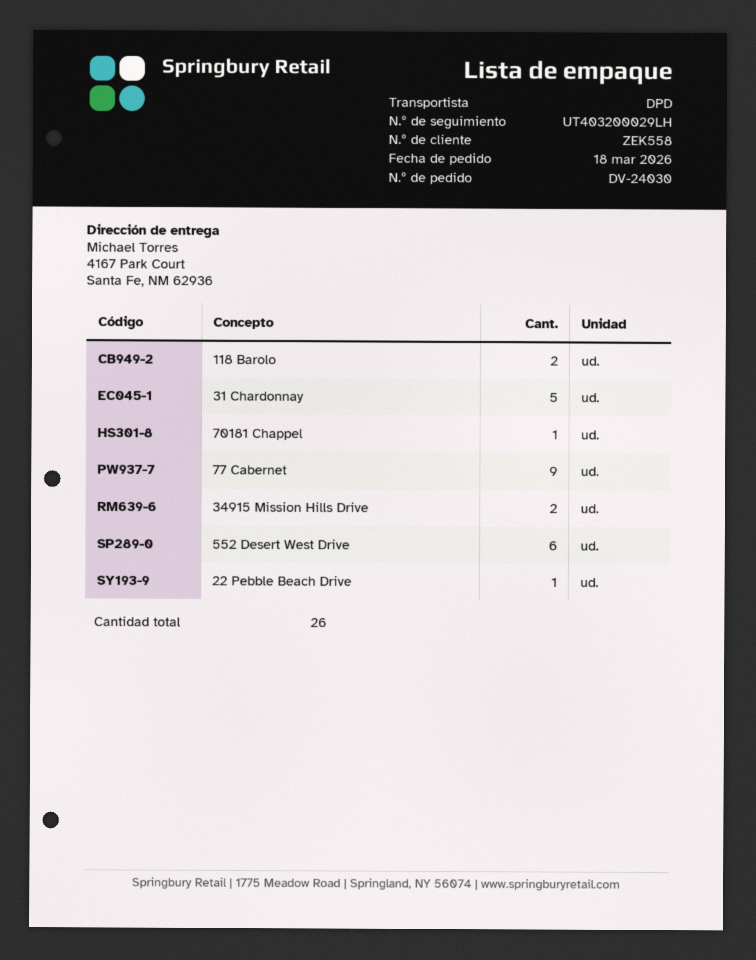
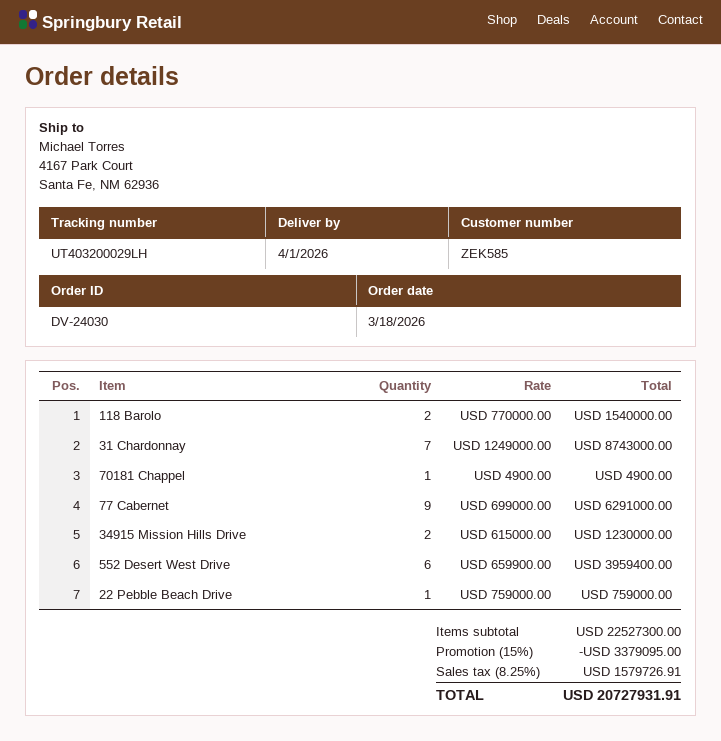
customer number: ZEK558 -> ZEK585
31 Chardonnay: 5 -> 7

